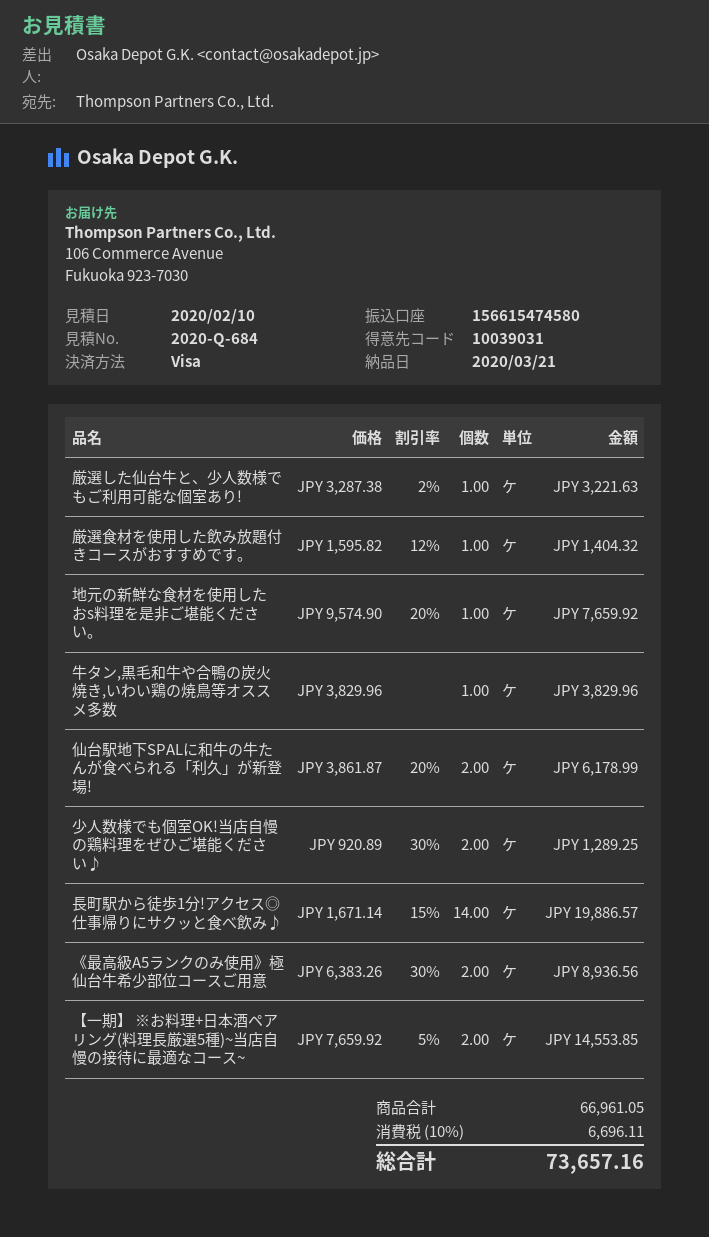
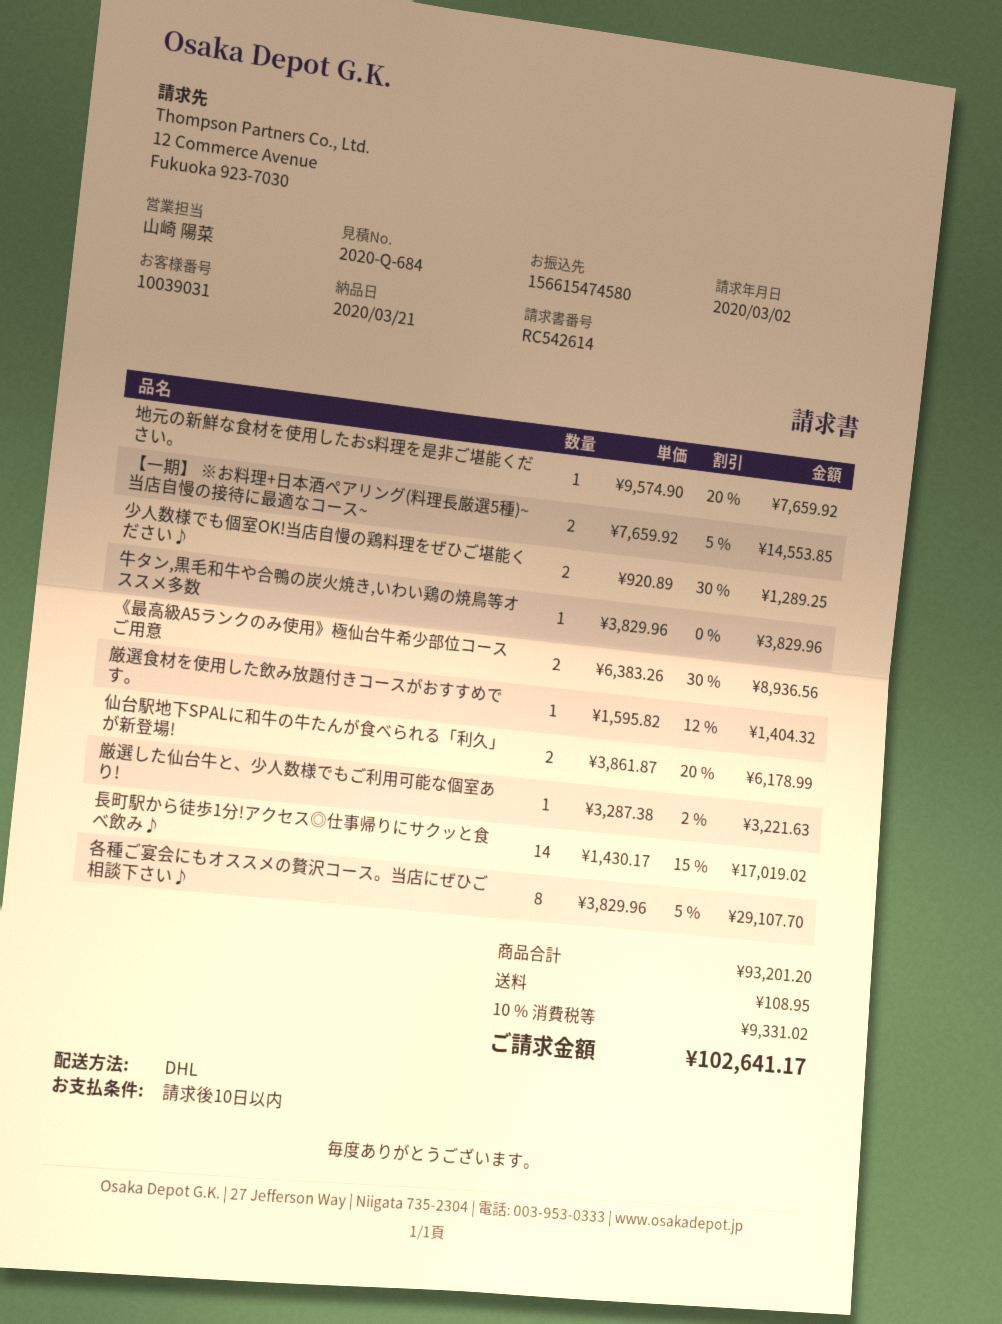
長町駅から徒歩1分!アクセス◎仕事帰りにサクッと食べ飲み♪: 14 x 1671.14 - 15% = 19886.57 -> 14 x 1430.17 - 15% = 17019.02
各種ご宴会にもオススメの贅沢コース。当店にぜひご相談下さい♪: none -> 8 x 3829.96 - 5% = 29107.70
subtotal: 66961.05 -> 93201.20
shipping: none -> 108.95
tax: 10% = 6696.11 -> 10% = 9331.02
total: 73657.16 -> 102641.17

